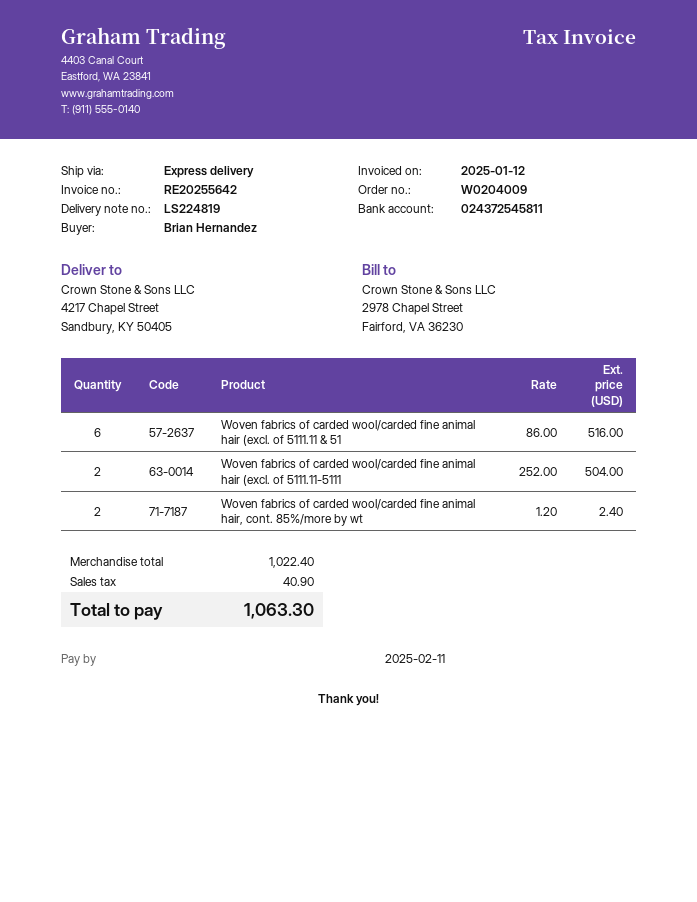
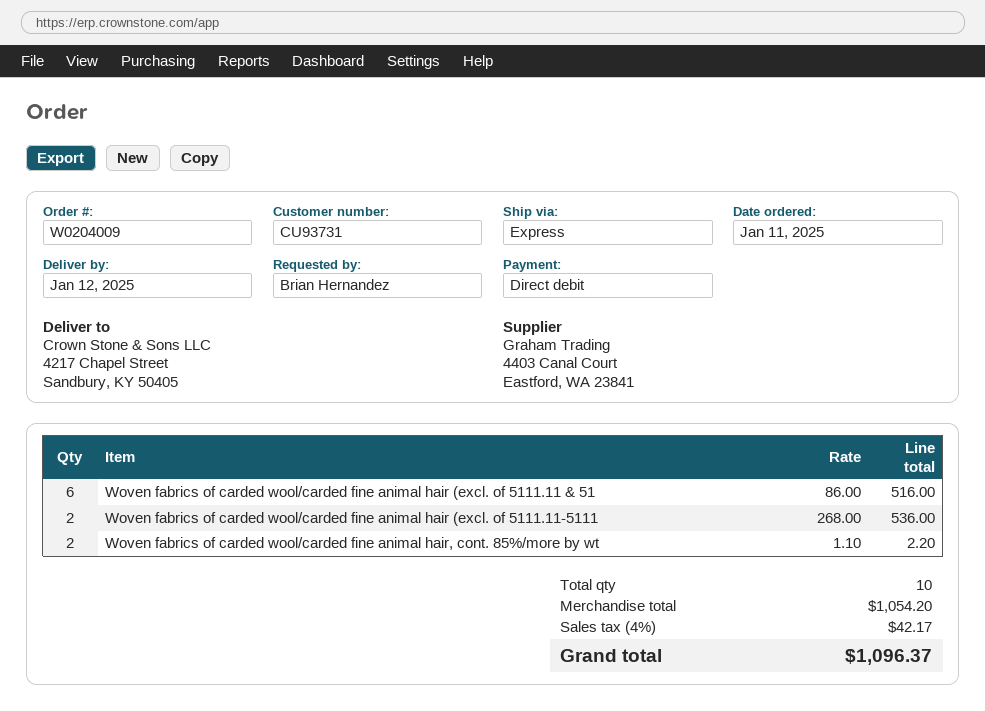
Woven fabrics of carded wool/carded fine animal hair (excl. of 5111.11-5111: 2 x 252.00 = 504.00 -> 2 x 268.00 = 536.00
Woven fabrics of carded wool/carded fine animal hair, cont. 85%/more by wt: 2 x 1.20 = 2.40 -> 2 x 1.10 = 2.20
subtotal: 1022.40 -> 1054.20
tax: 40.90 -> 42.17
total: 1063.30 -> 1096.37

